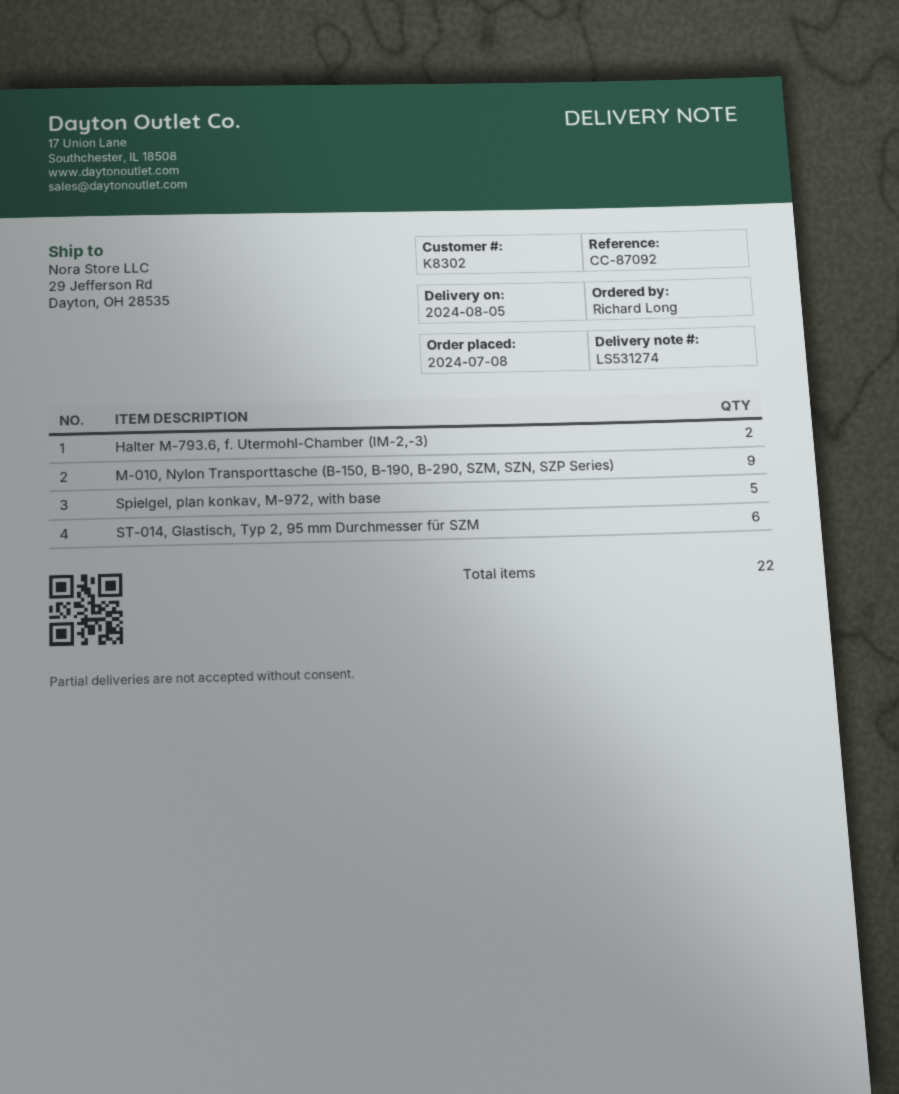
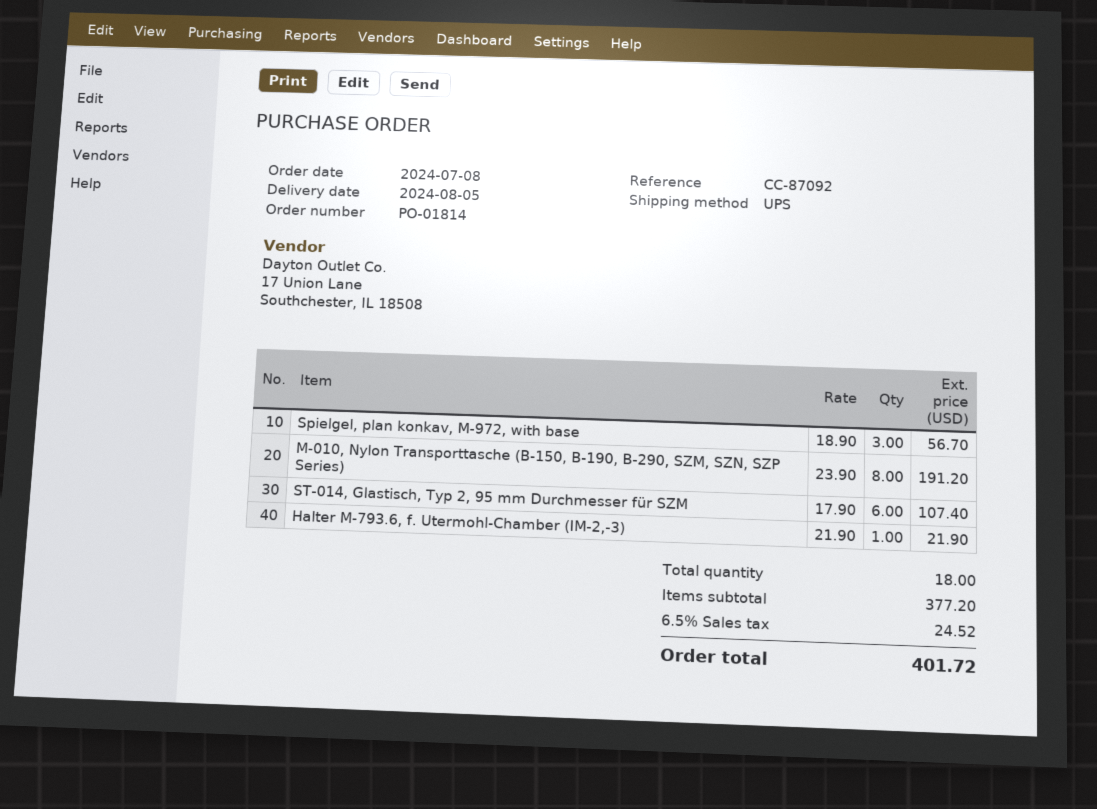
Halter M-793.6, f. Utermohl-Chamber (IM-2,-3): 2 -> 1
M-010, Nylon Transporttasche (B-150, B-190, B-290, SZM, SZN, SZP Series): 9 -> 8
Spielgel, plan konkav, M-972, with base: 5 -> 3
total quantity: 22 -> 18

